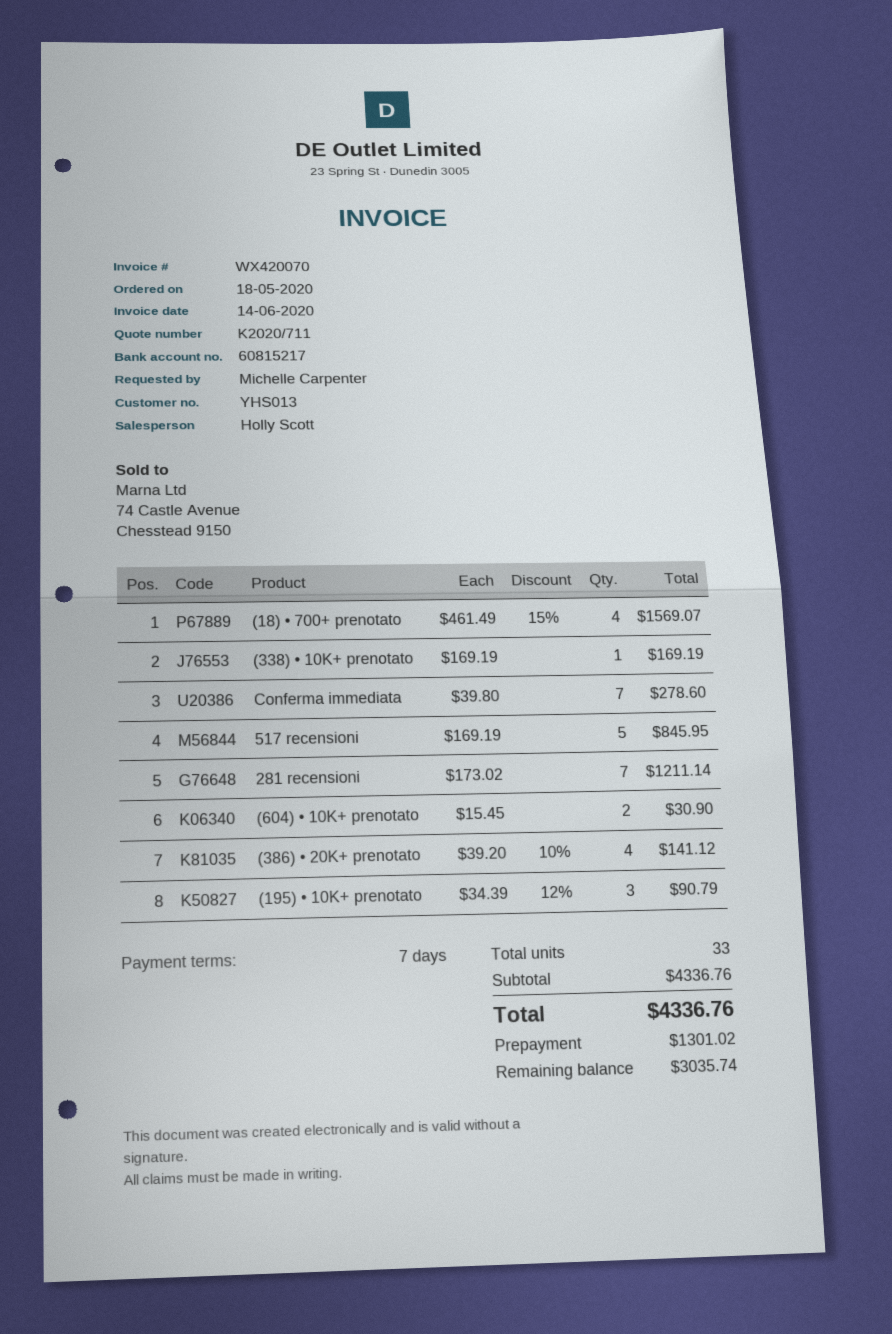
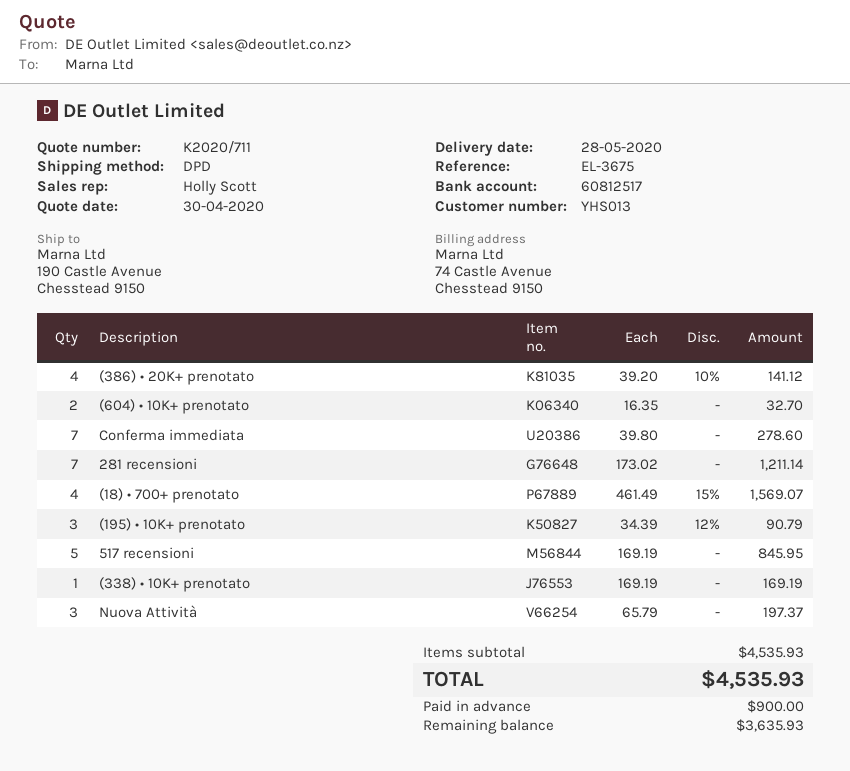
bank account: 60815217 -> 60812517
(604) • 10K+ prenotato: 2 x 15.45 = 30.90 -> 2 x 16.35 = 32.70
Nuova Attività: none -> 3 x 65.79 = 197.37
subtotal: 4336.76 -> 4535.93
total: 4336.76 -> 4535.93
deposit: 1301.02 -> 900.00
balance: 3035.74 -> 3635.93

